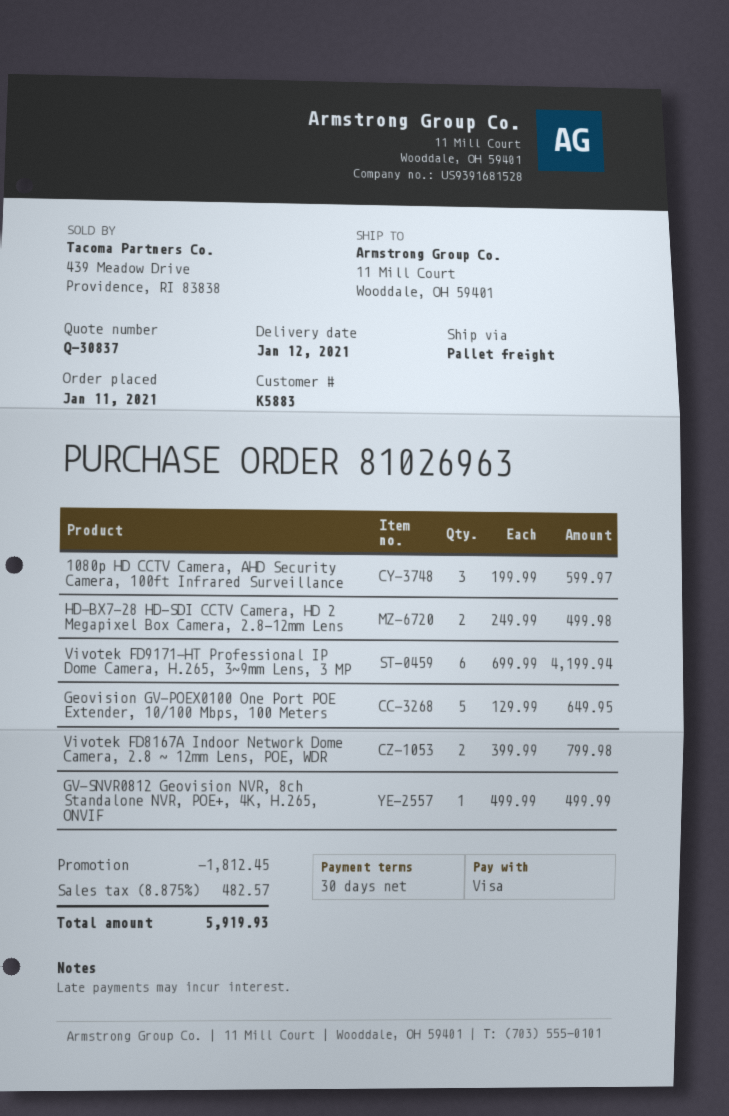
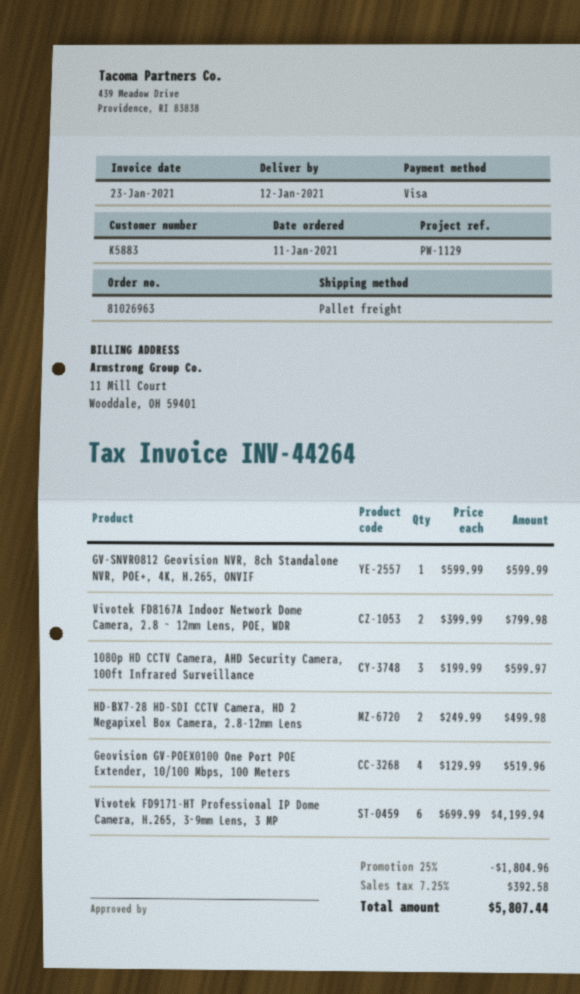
Geovision GV-POEX0100 One Port POE Extender, 10/100 Mbps, 100 Meters: 5 x 129.99 = 649.95 -> 4 x 129.99 = 519.96
GV-SNVR0812 Geovision NVR, 8ch Standalone NVR, POE+, 4K, H.265, ONVIF: 1 x 499.99 = 499.99 -> 1 x 599.99 = 599.99
discount: 1812.45 -> 1804.96
tax: 8.875% = 482.57 -> 7.25% = 392.58
total: 5919.93 -> 5807.44

